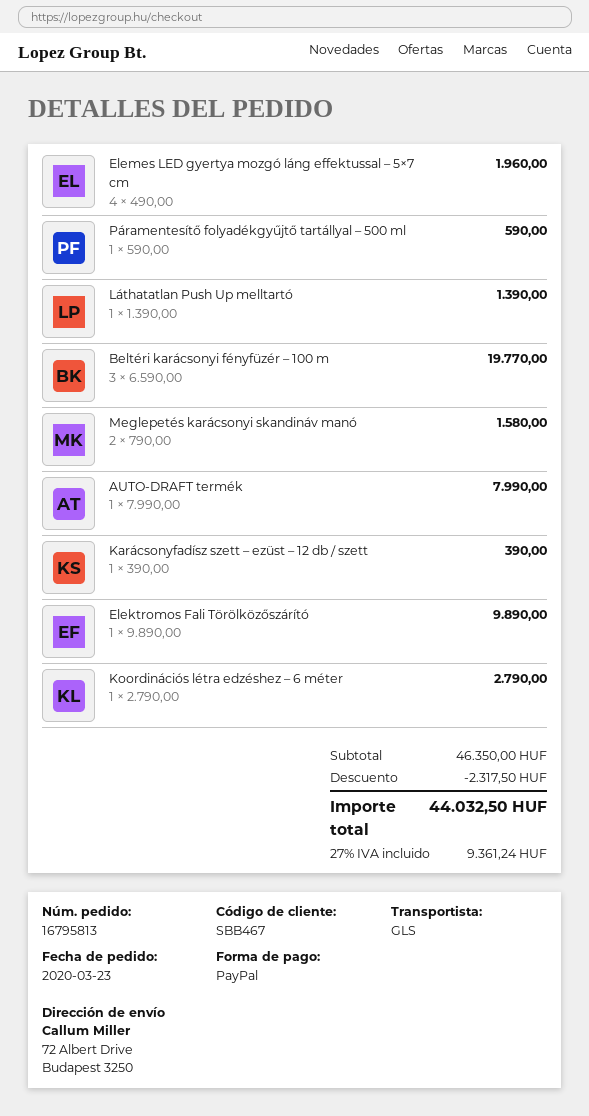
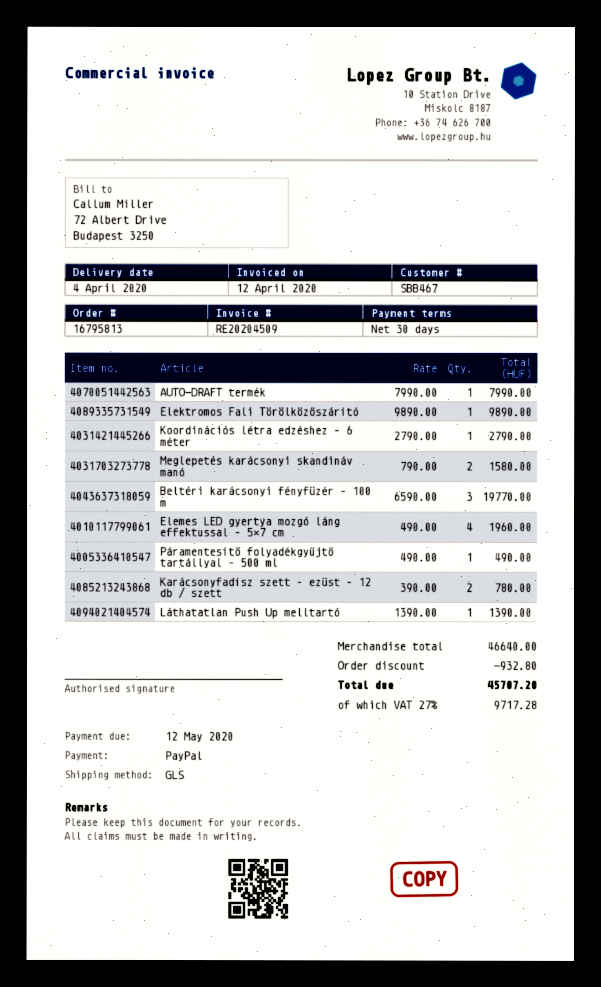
Páramentesítő folyadékgyűjtő tartállyal – 500 ml: 1 x 590.00 = 590.00 -> 1 x 490.00 = 490.00
Karácsonyfadísz szett – ezüst – 12 db / szett: 1 x 390.00 = 390.00 -> 2 x 390.00 = 780.00
subtotal: 46350.00 -> 46640.00
discount: 2317.50 -> 932.80
tax: 27% = 9361.24 -> 27% = 9717.28
total: 44032.50 -> 45707.20

